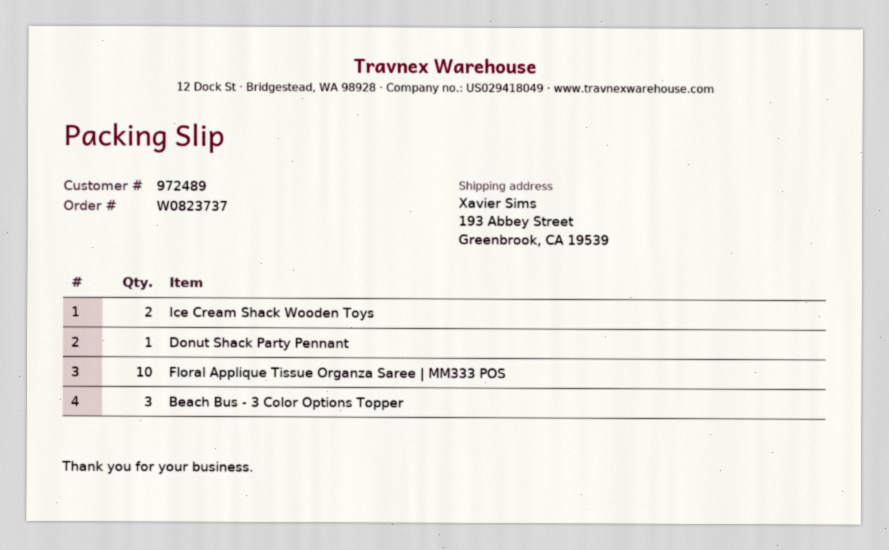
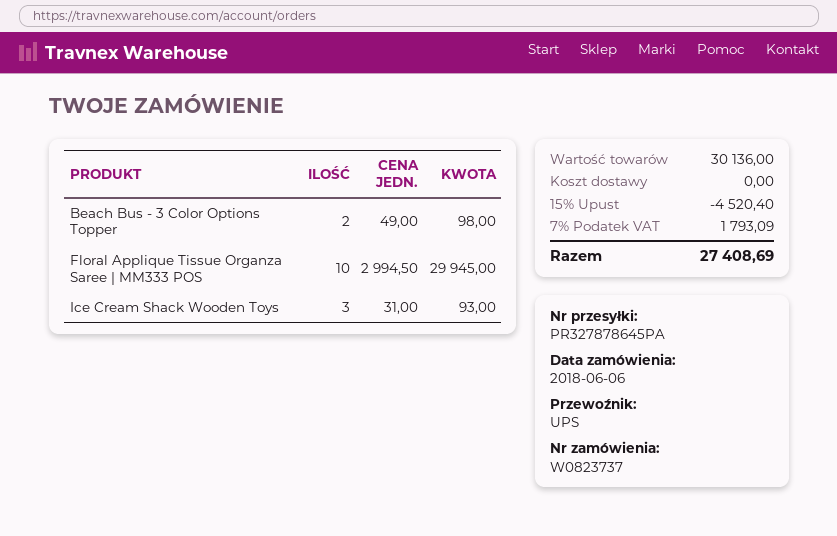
Ice Cream Shack Wooden Toys: 2 -> 3
Donut Shack Party Pennant: 1 -> none
Beach Bus - 3 Color Options Topper: 3 -> 2

